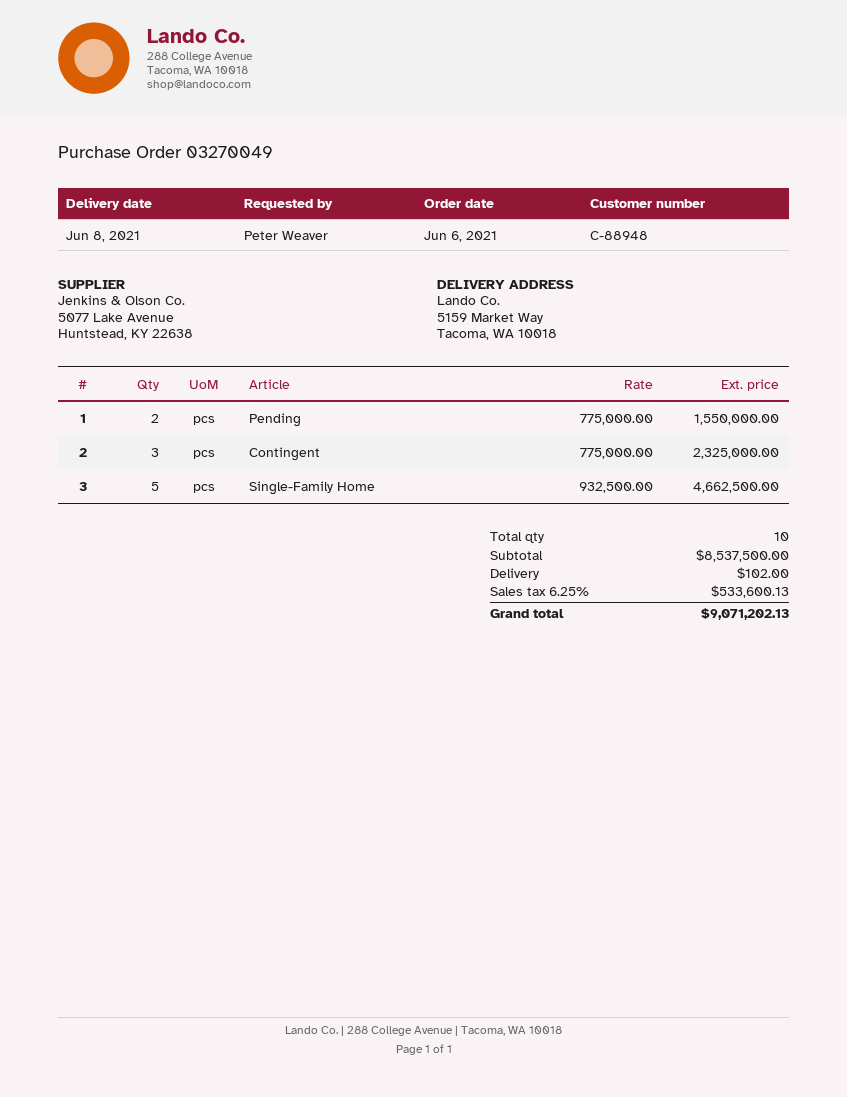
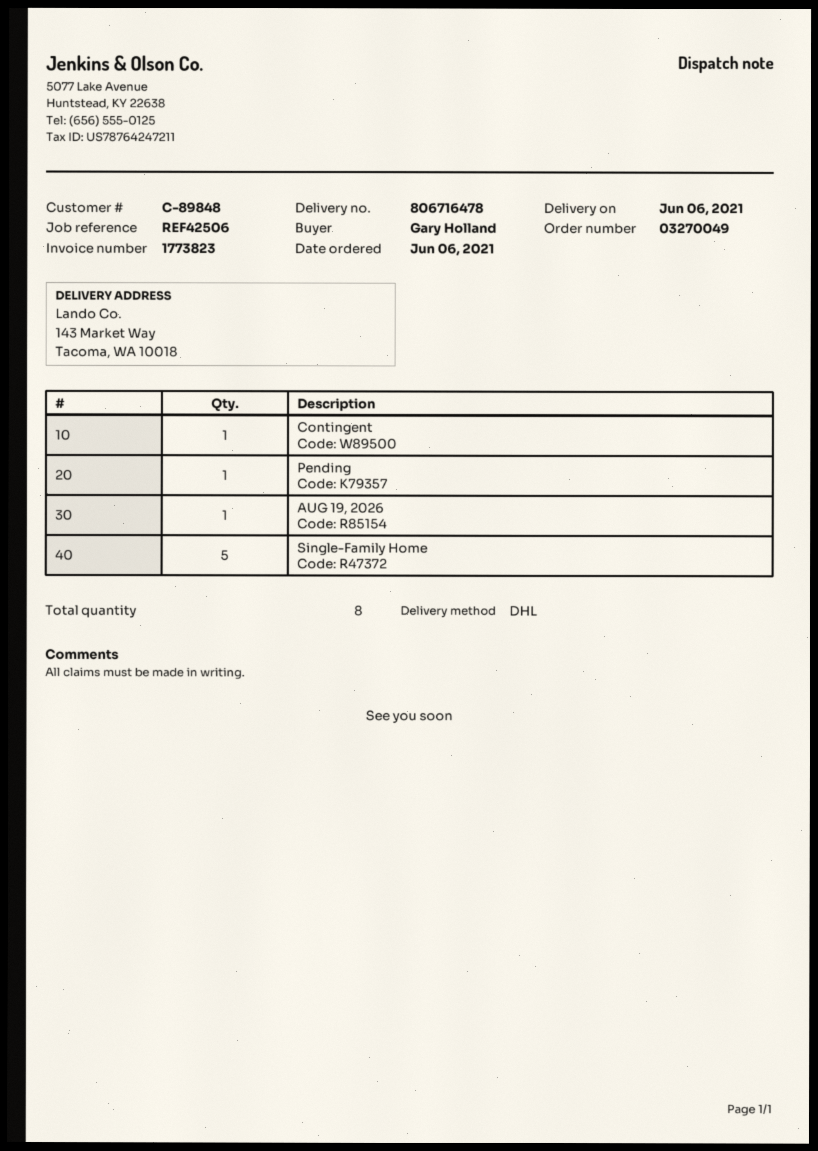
delivery date: 2021-06-08 -> 2021-06-06
customer number: C-88948 -> C-89848
ordered by: Peter Weaver -> Gary Holland
ship to: 5159 Market Way, Tacoma, WA 10018 -> 143 Market Way, Tacoma, WA 10018
Pending: 2 -> 1
Contingent: 3 -> 1
AUG 19, 2026: none -> 1
total quantity: 10 -> 8

